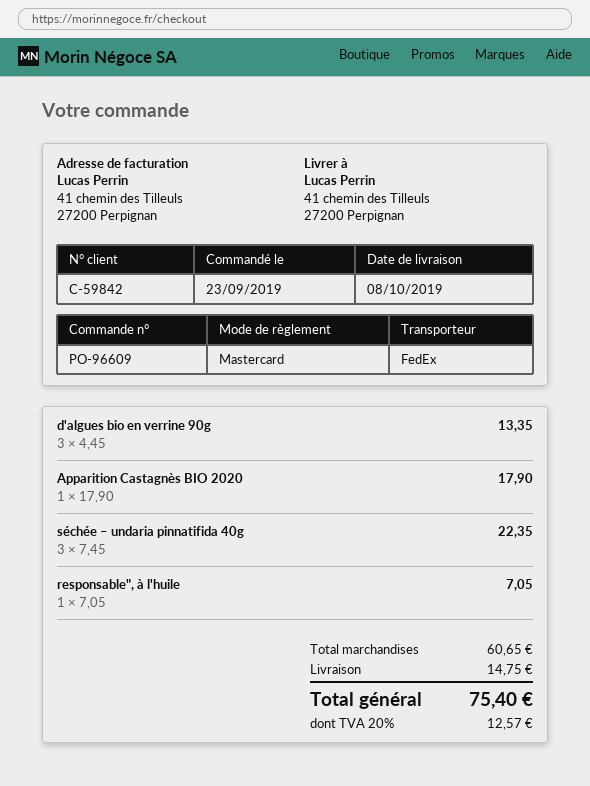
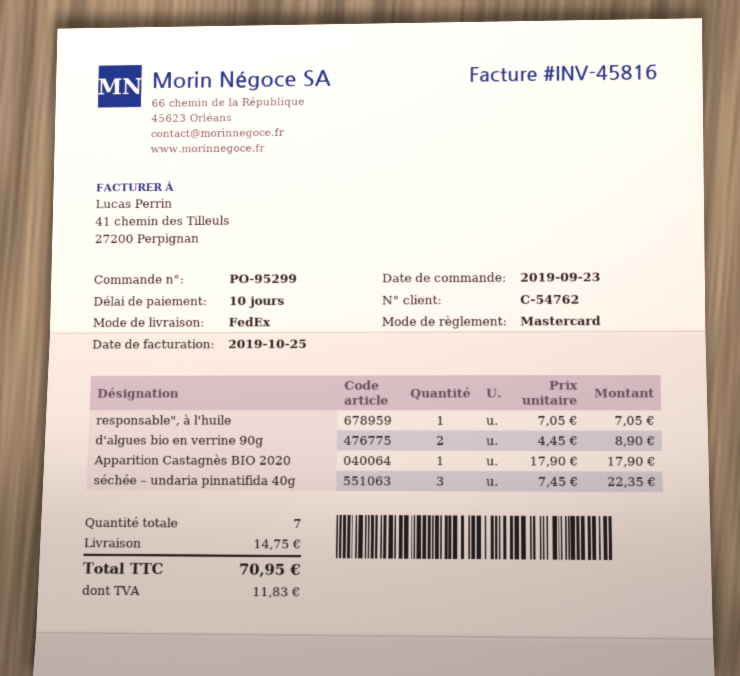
order number: PO-96609 -> PO-95299
customer number: C-59842 -> C-54762
d'algues bio en verrine 90g: 3 x 4.45 = 13.35 -> 2 x 4.45 = 8.90
tax: 12.57 -> 11.83
total: 75.40 -> 70.95

